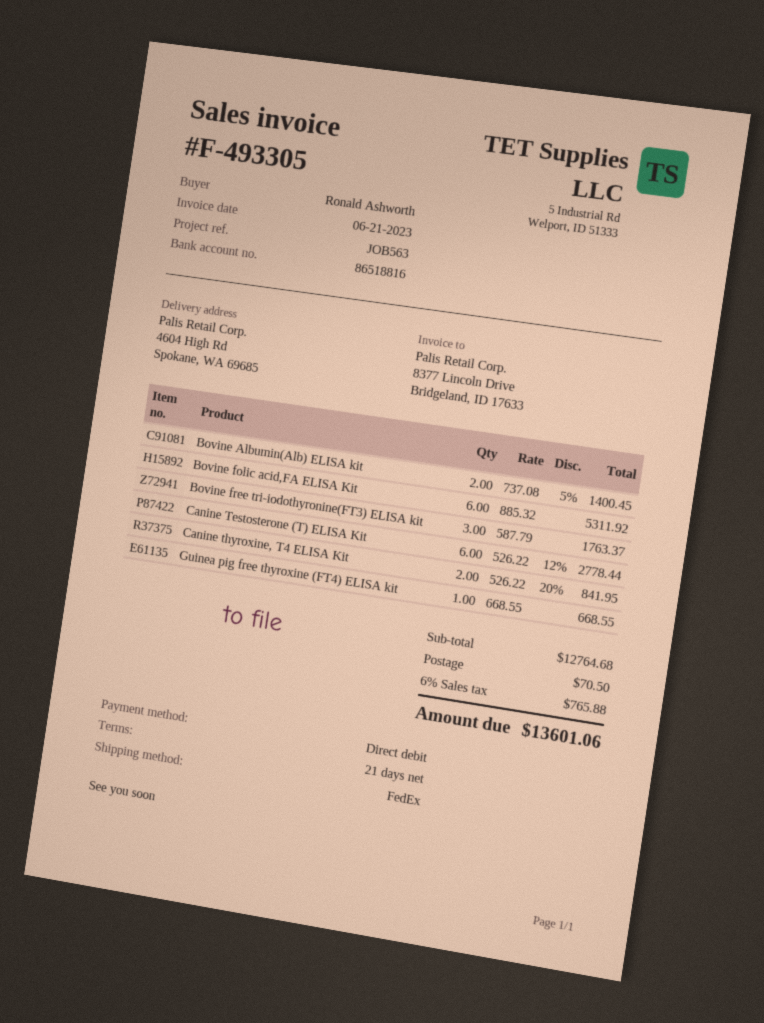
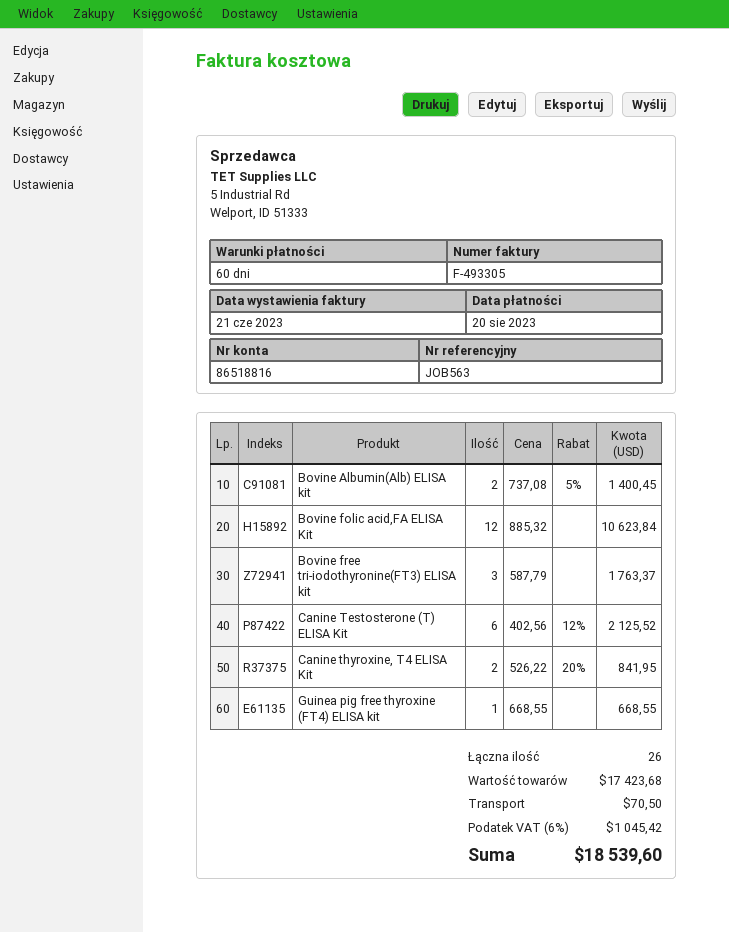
payment terms: 21 days -> 60 days
Bovine folic acid,FA ELISA Kit: 6 x 885.32 = 5311.92 -> 12 x 885.32 = 10623.84
Canine Testosterone (T) ELISA Kit: 6 x 526.22 - 12% = 2778.44 -> 6 x 402.56 - 12% = 2125.52
subtotal: 12764.68 -> 17423.68
tax: 6% = 765.88 -> 6% = 1045.42
total: 13601.06 -> 18539.60

